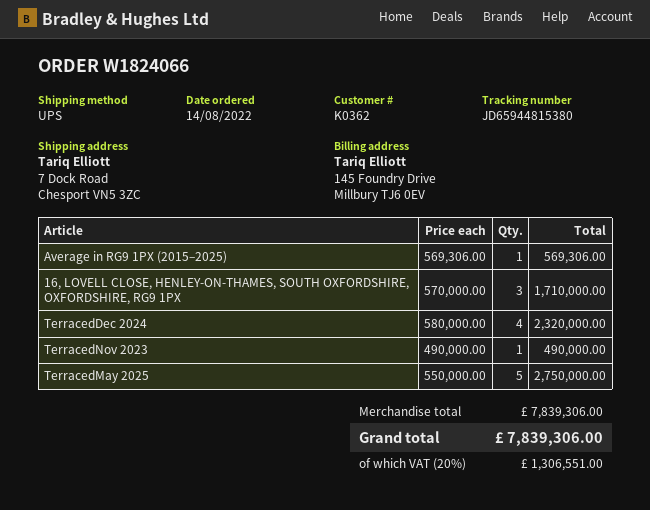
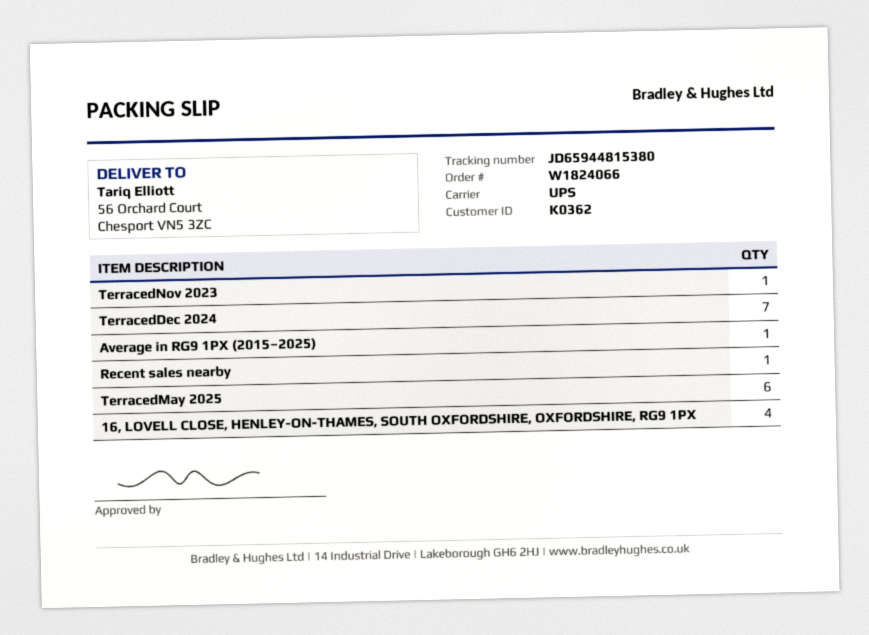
ship to: 7 Dock Road, Chesport VN5 3ZC -> 56 Orchard Court, Chesport VN5 3ZC
16, LOVELL CLOSE, HENLEY-ON-THAMES, SOUTH OXFORDSHIRE, OXFORDSHIRE, RG9 1PX: 3 -> 4
TerracedDec 2024: 4 -> 7
TerracedMay 2025: 5 -> 6
Recent sales nearby: none -> 1

